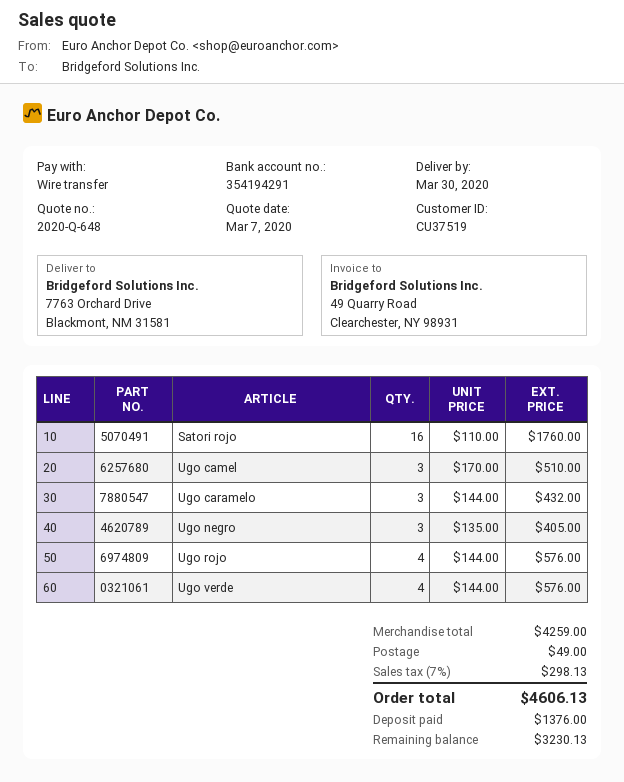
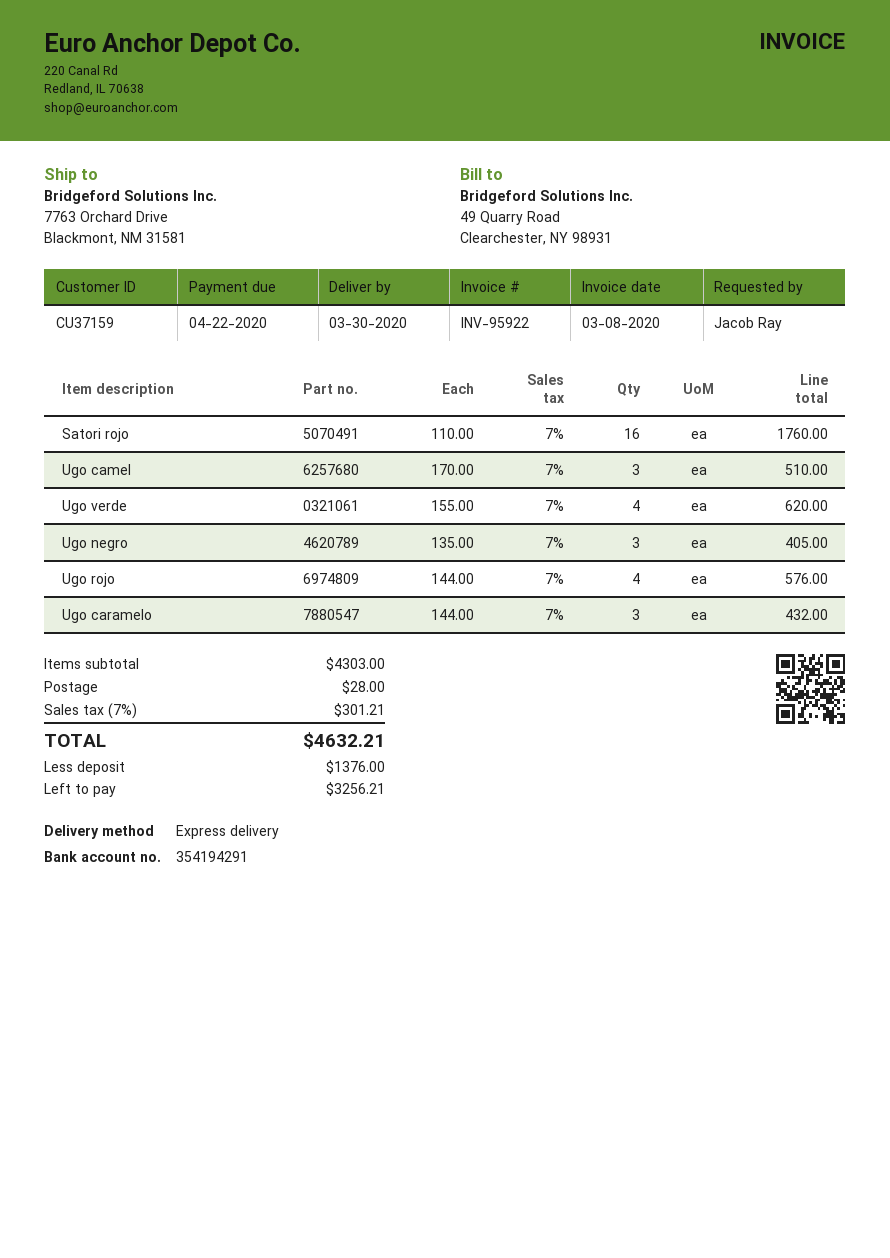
customer number: CU37519 -> CU37159
Ugo verde: 4 x 144.00 = 576.00 -> 4 x 155.00 = 620.00
subtotal: 4259.00 -> 4303.00
shipping: 49.00 -> 28.00
tax: 7% = 298.13 -> 7% = 301.21
total: 4606.13 -> 4632.21
balance: 3230.13 -> 3256.21

